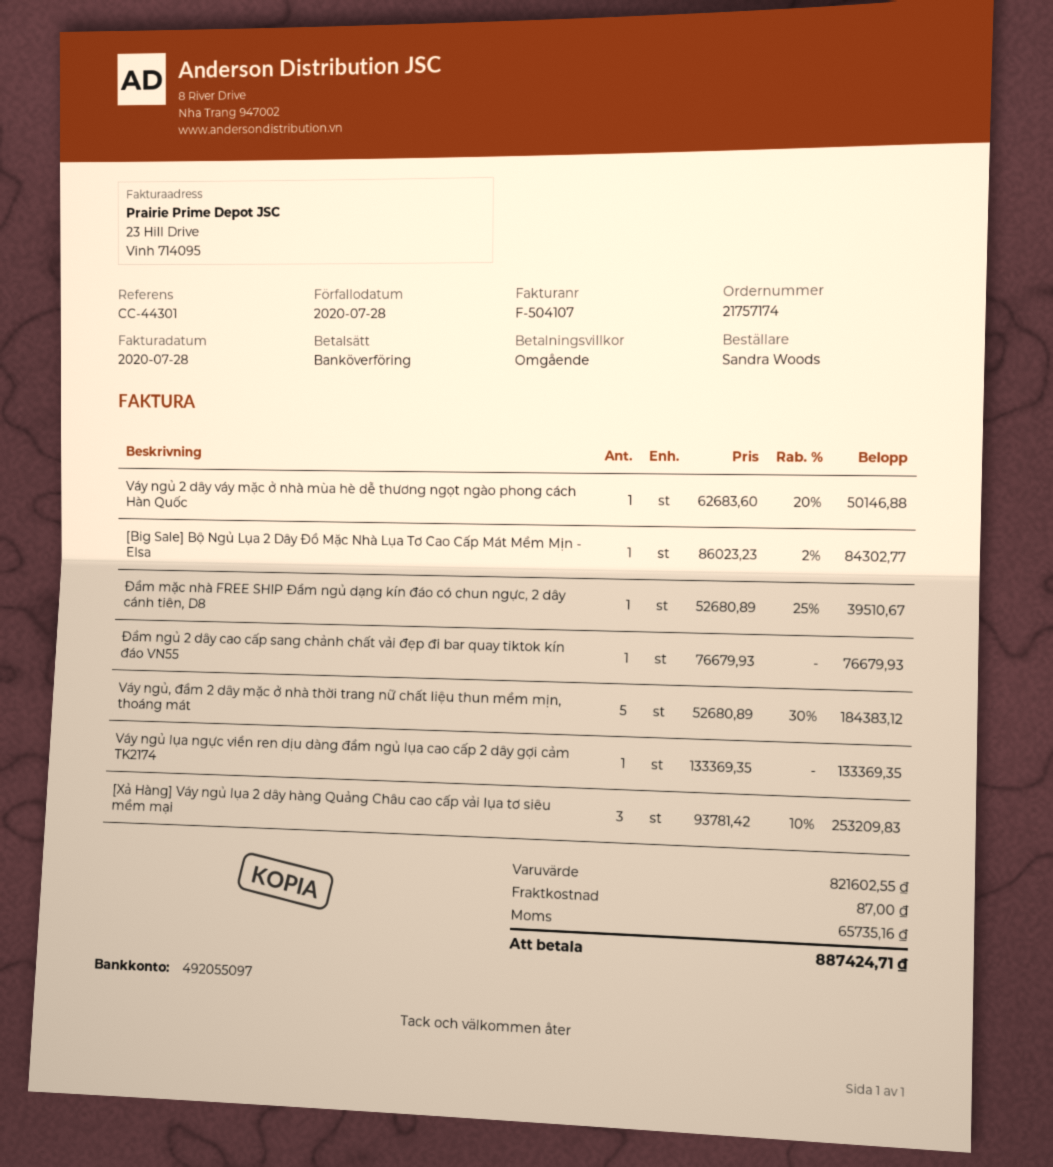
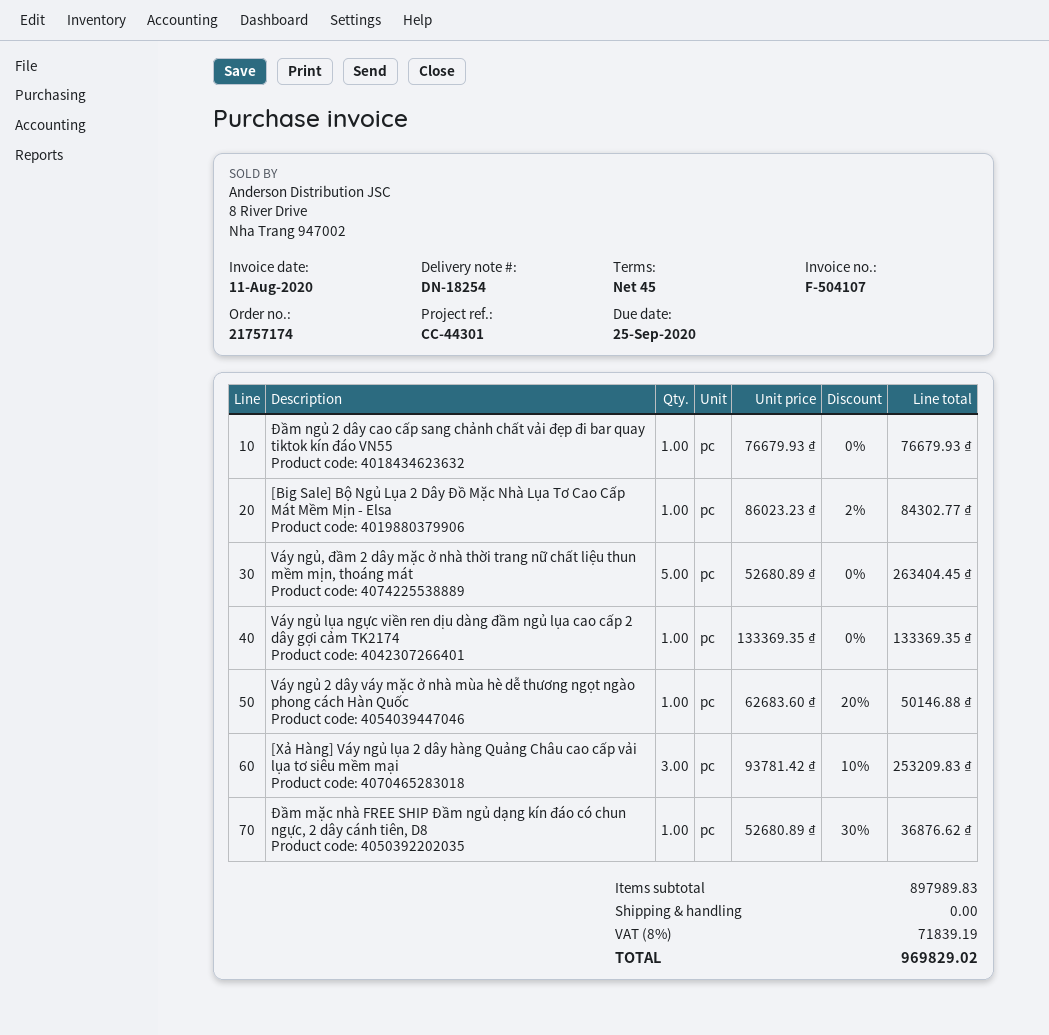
invoice date: 2020-07-28 -> 2020-08-11
payment terms: on receipt -> 45 days
due date: 2020-07-28 -> 2020-09-25
Đầm mặc nhà FREE SHIP Đầm ngủ dạng kín đáo có chun ngực, 2 dây cánh tiên, D8: 1 x 52680.89 - 25% = 39510.67 -> 1 x 52680.89 - 30% = 36876.62
Váy ngủ, đầm 2 dây mặc ở nhà thời trang nữ chất liệu thun mềm mịn, thoáng mát: 5 x 52680.89 - 30% = 184383.12 -> 5 x 52680.89 = 263404.45
subtotal: 821602.55 -> 897989.83
shipping: 87.00 -> 0.00
tax: 65735.16 -> 71839.19
total: 887424.71 -> 969829.02

